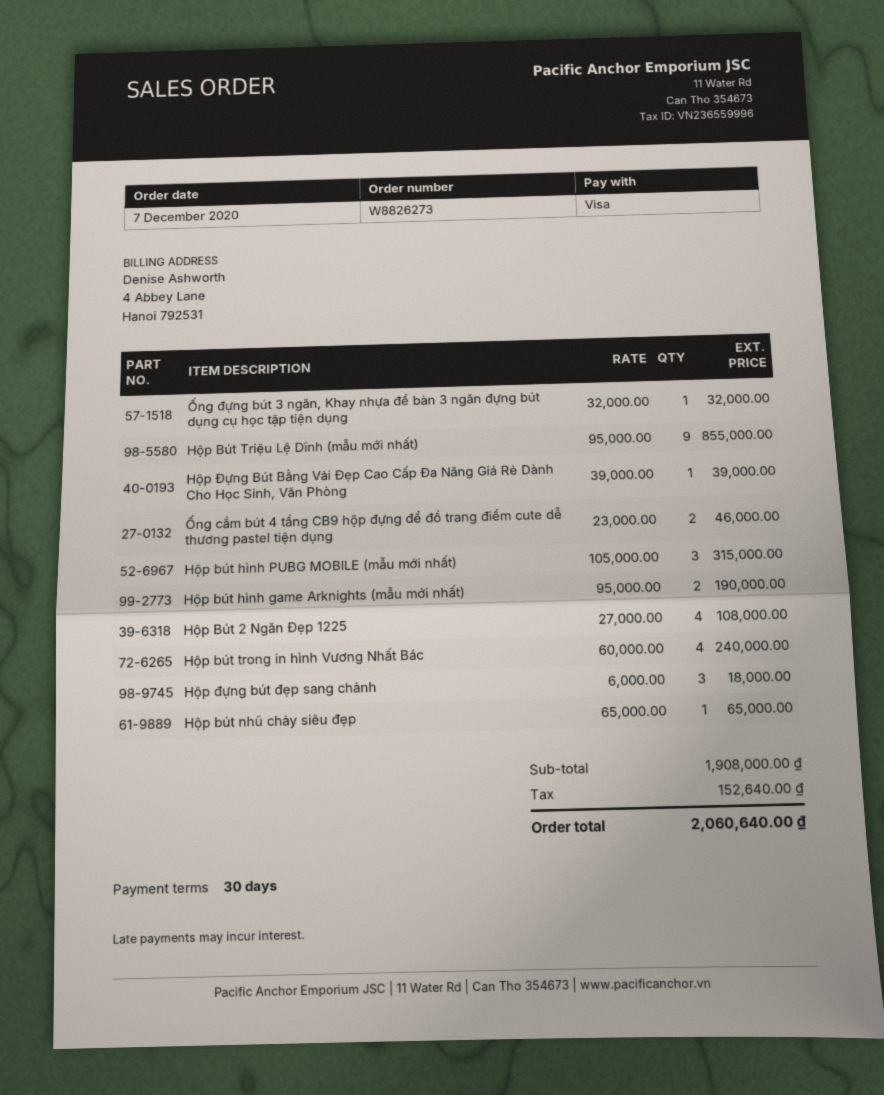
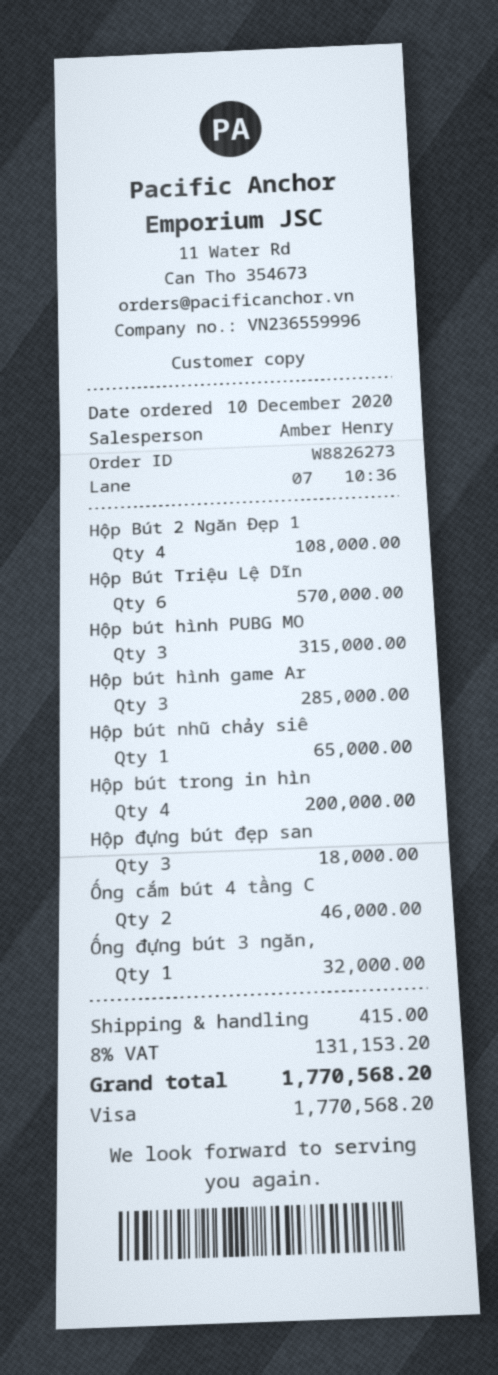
order date: 2020-12-07 -> 2020-12-10
Hộp Bút Triệu Lệ Dĩnh (mẫu mới nhất): 9 for 855000.00 -> 6 for 570000.00
Hộp Đựng Bút Bằng Vải Đẹp Cao Cấp Đa Năng Giá Rẻ Dành Cho Học Sinh, Văn Phòng: 1 for 39000.00 -> none
Hộp bút hình game Arknights (mẫu mới nhất): 2 for 190000.00 -> 3 for 285000.00
Hộp bút trong in hình Vương Nhất Bác: 4 for 240000.00 -> 4 for 200000.00
shipping: none -> 415.00
tax: 152640.00 -> 131153.20
total: 2060640.00 -> 1770568.20

